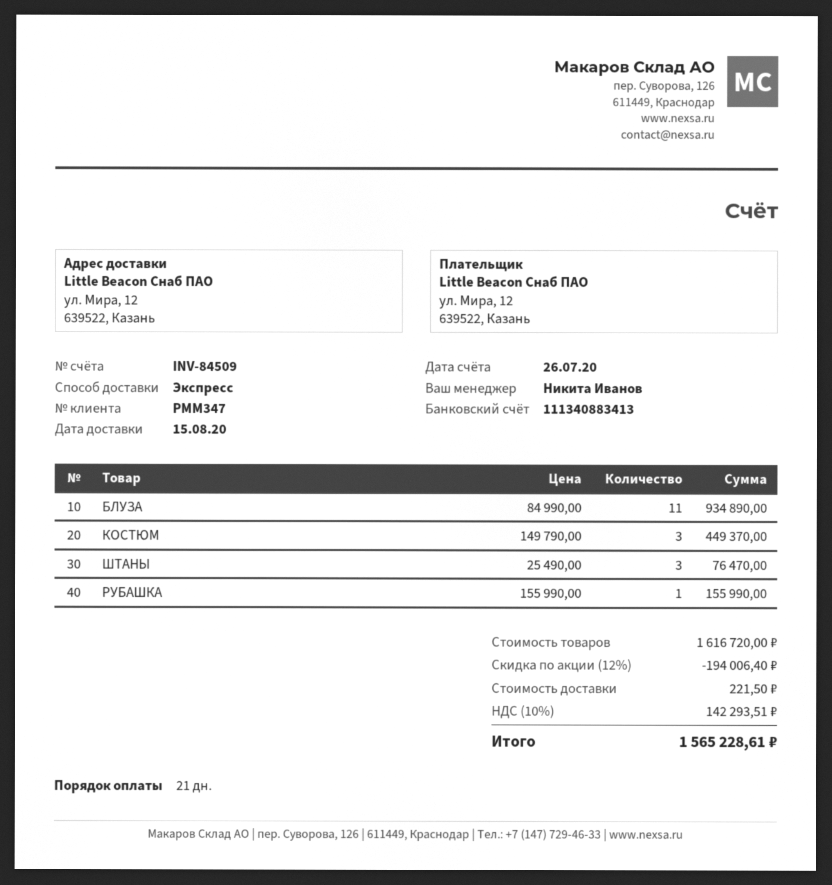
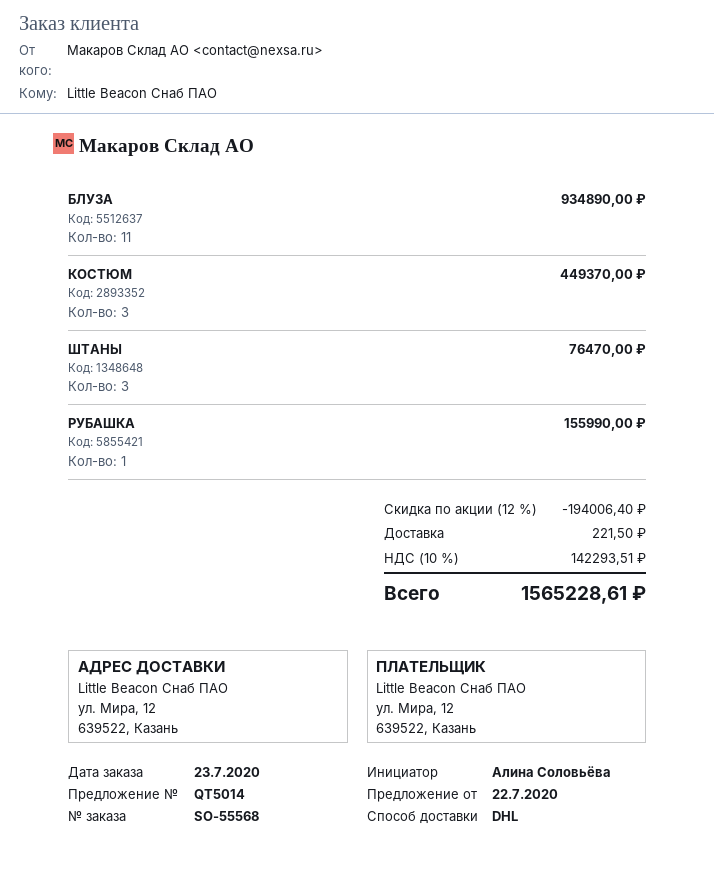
shipping method: express -> DHL

